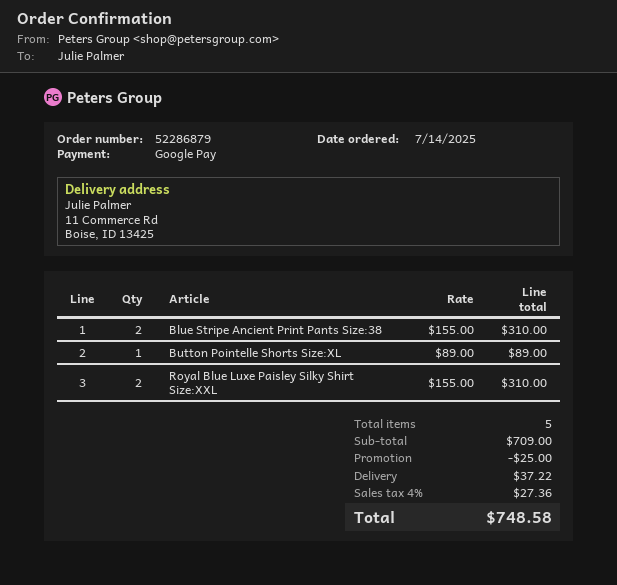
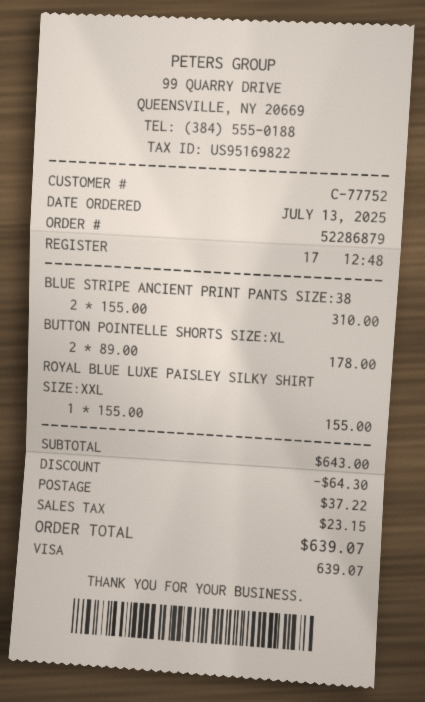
order date: 2025-07-14 -> 2025-07-13
payment method: Google Pay -> Visa
Button Pointelle Shorts Size:XL: 1 x 89.00 = 89.00 -> 2 x 89.00 = 178.00
Royal Blue Luxe Paisley Silky Shirt Size:XXL: 2 x 155.00 = 310.00 -> 1 x 155.00 = 155.00
subtotal: 709.00 -> 643.00
discount: 25.00 -> 64.30
tax: 27.36 -> 23.15
total: 748.58 -> 639.07

